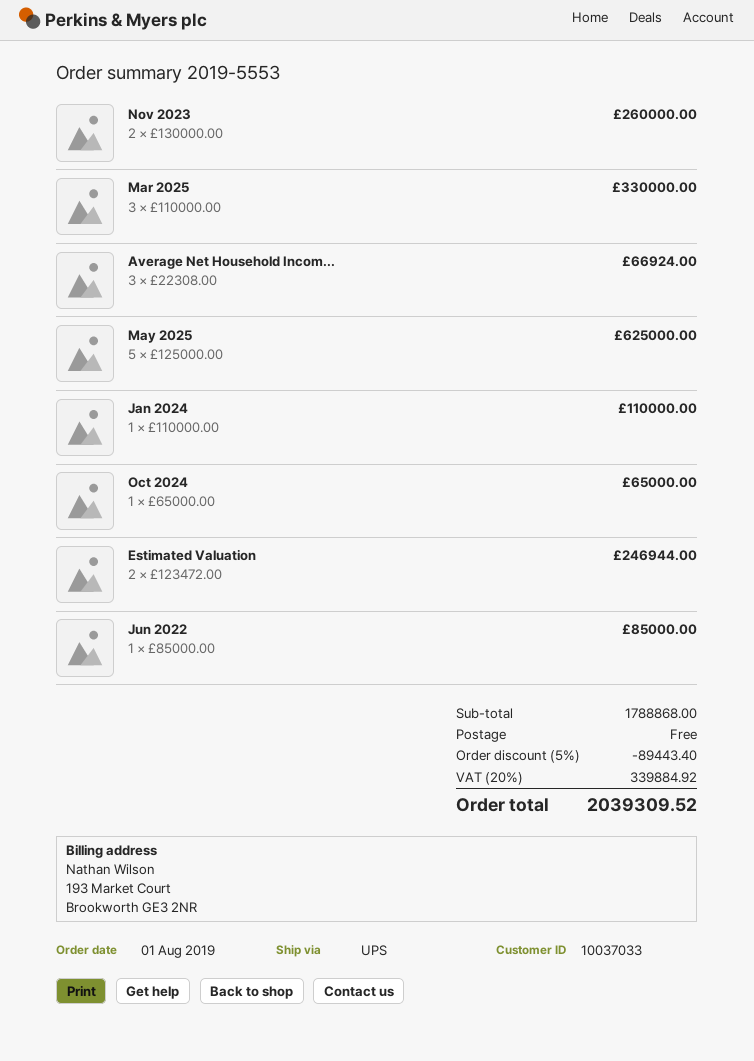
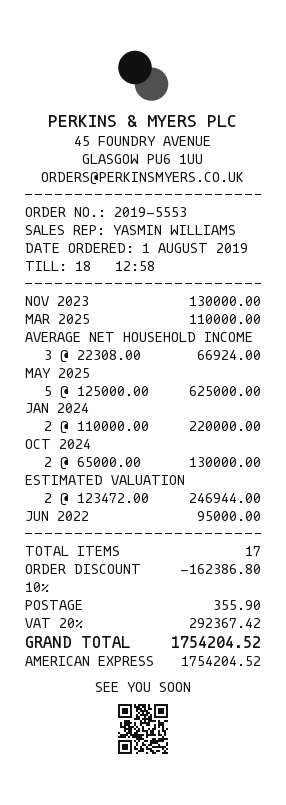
Nov 2023: 2 x 130000.00 = 260000.00 -> 1 x 130000.00 = 130000.00
Mar 2025: 3 x 110000.00 = 330000.00 -> 1 x 110000.00 = 110000.00
Jan 2024: 1 x 110000.00 = 110000.00 -> 2 x 110000.00 = 220000.00
Oct 2024: 1 x 65000.00 = 65000.00 -> 2 x 65000.00 = 130000.00
Jun 2022: 1 x 85000.00 = 85000.00 -> 1 x 95000.00 = 95000.00
discount: 5% = 89443.40 -> 10% = 162386.80
shipping: 0.00 -> 355.90
tax: 20% = 339884.92 -> 20% = 292367.42
total: 2039309.52 -> 1754204.52

